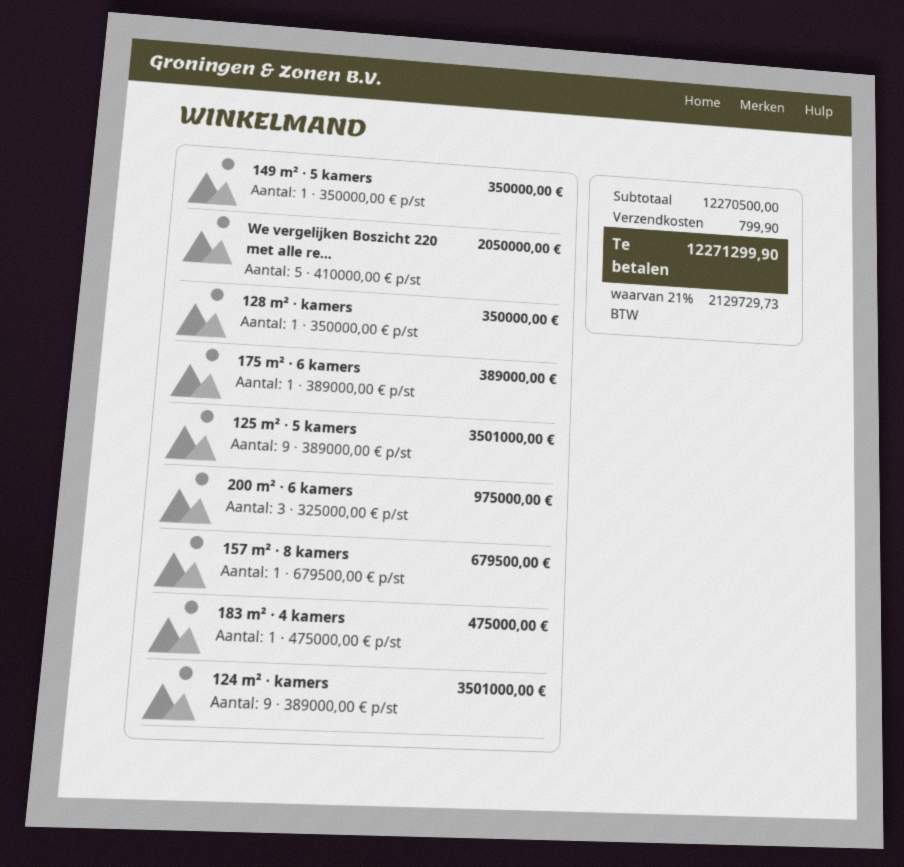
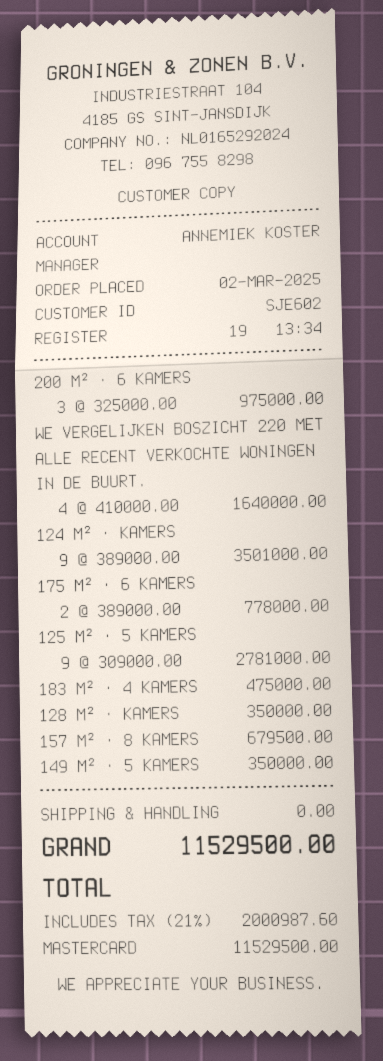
We vergelijken Boszicht 220 met alle re...: 5 x 410000.00 = 2050000.00 -> 4 x 410000.00 = 1640000.00
175 m² · 6 kamers: 1 x 389000.00 = 389000.00 -> 2 x 389000.00 = 778000.00
125 m² · 5 kamers: 9 x 389000.00 = 3501000.00 -> 9 x 309000.00 = 2781000.00
shipping: 799.90 -> 0.00
tax: 21% = 2129729.73 -> 21% = 2000987.60
total: 12271299.90 -> 11529500.00

